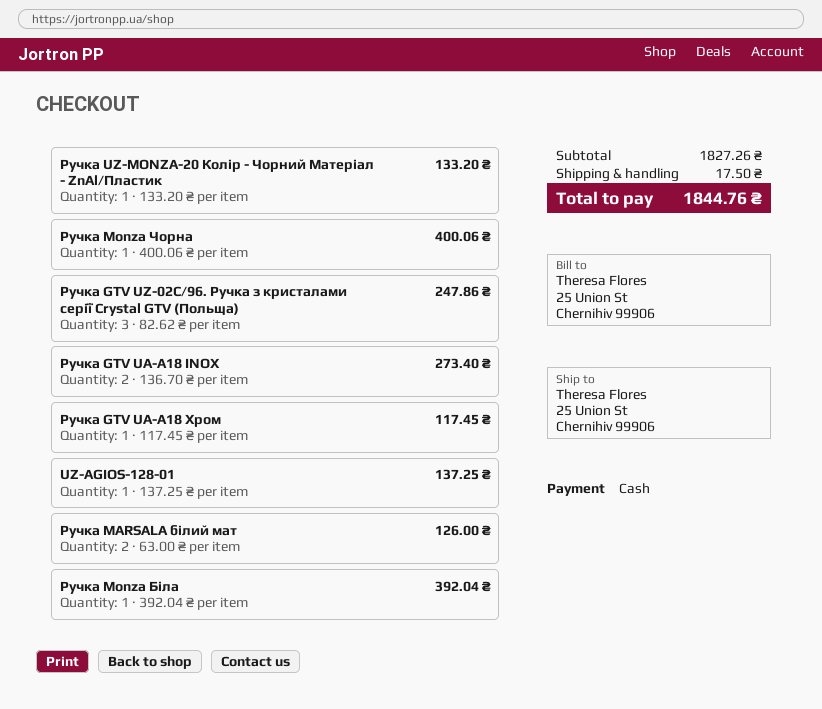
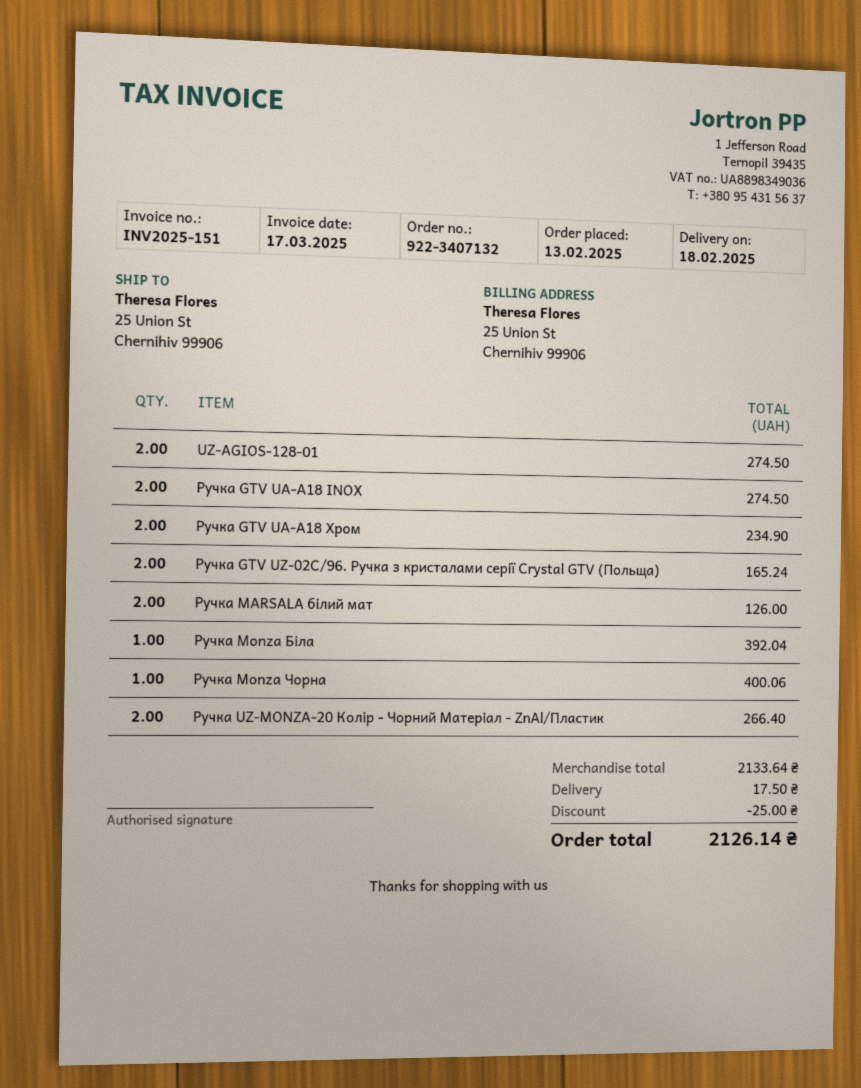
Ручка UZ-MONZA-20 Колір - Чорний Матеріал - ZnAl/Пластик: 1 for 133.20 -> 2 for 266.40
Ручка GTV UZ-02C/96. Ручка з кристалами серії Crystal GTV (Польща): 3 for 247.86 -> 2 for 165.24
Ручка GTV UA-A18 INOX: 2 for 273.40 -> 2 for 274.50
Ручка GTV UA-A18 Хром: 1 for 117.45 -> 2 for 234.90
UZ-AGIOS-128-01: 1 for 137.25 -> 2 for 274.50
subtotal: 1827.26 -> 2133.64
discount: none -> 25.00
total: 1844.76 -> 2126.14

